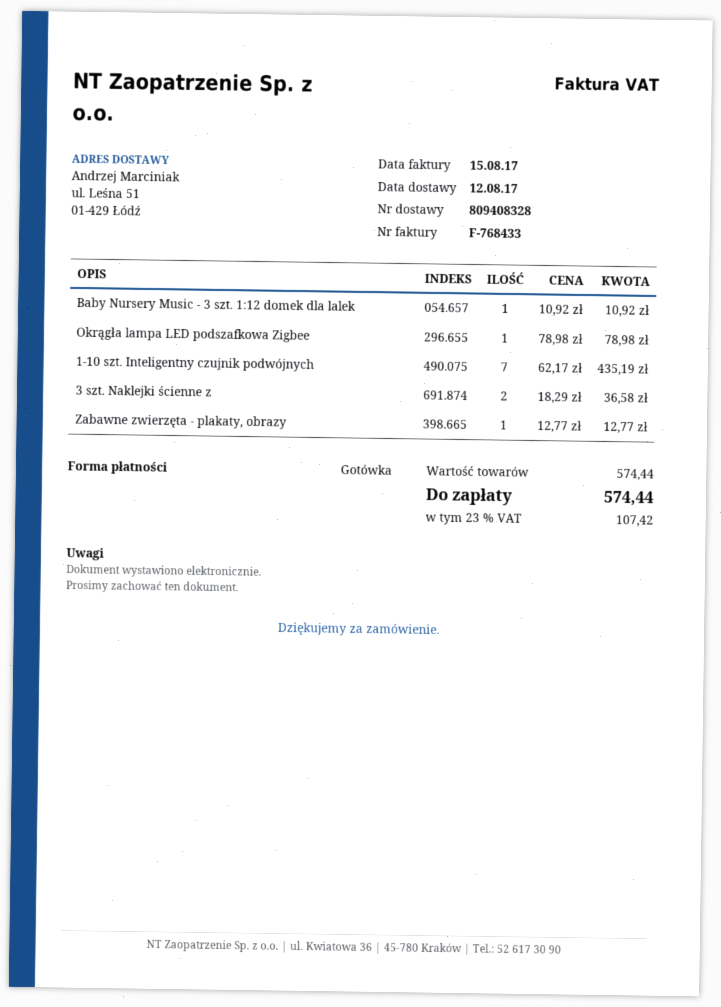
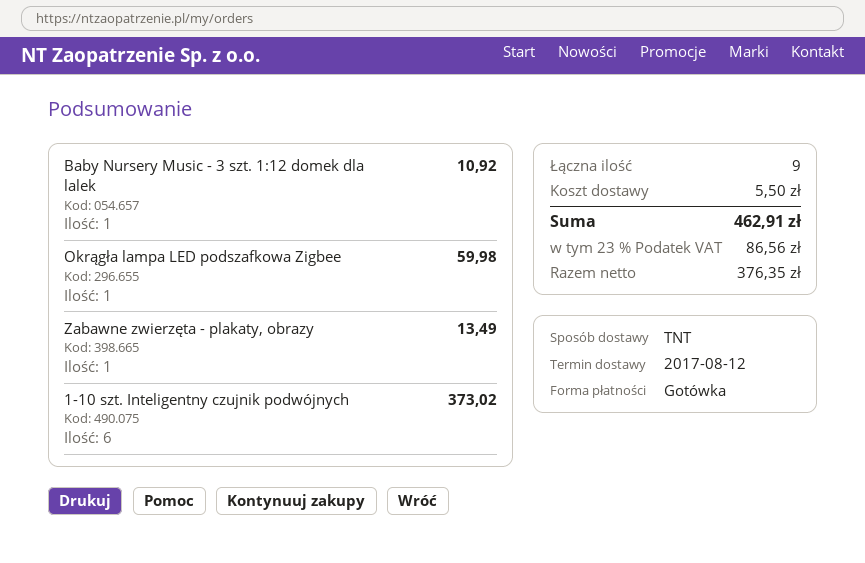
Okrągła lampa LED podszafkowa Zigbee: 1 for 78.98 -> 1 for 59.98
1-10 szt. Inteligentny czujnik podwójnych: 7 for 435.19 -> 6 for 373.02
3 szt. Naklejki ścienne z: 2 for 36.58 -> none
Zabawne zwierzęta - plakaty, obrazy: 1 for 12.77 -> 1 for 13.49
shipping: none -> 5.50
tax: 23% = 107.42 -> 23% = 86.56
total: 574.44 -> 462.91

